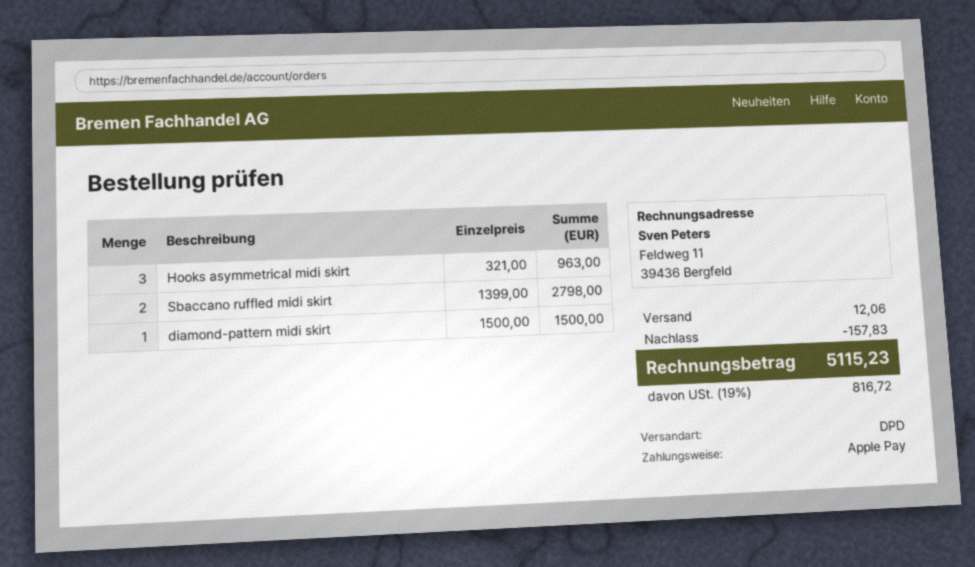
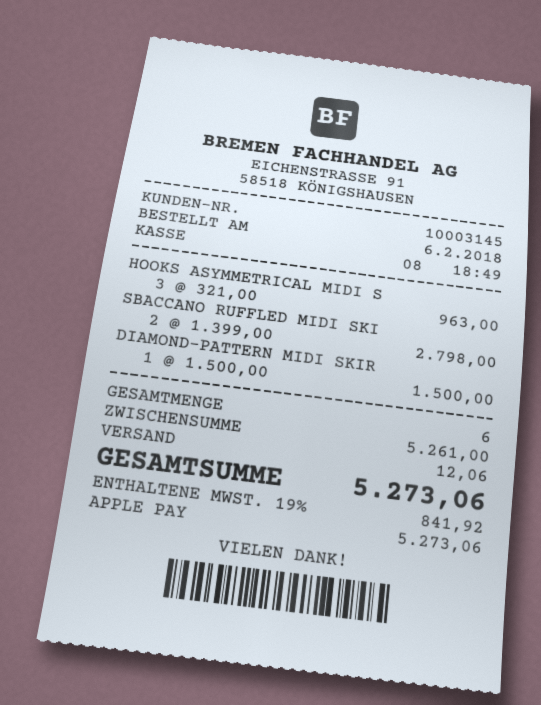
discount: 157.83 -> none
tax: 19% = 816.72 -> 19% = 841.92
total: 5115.23 -> 5273.06

